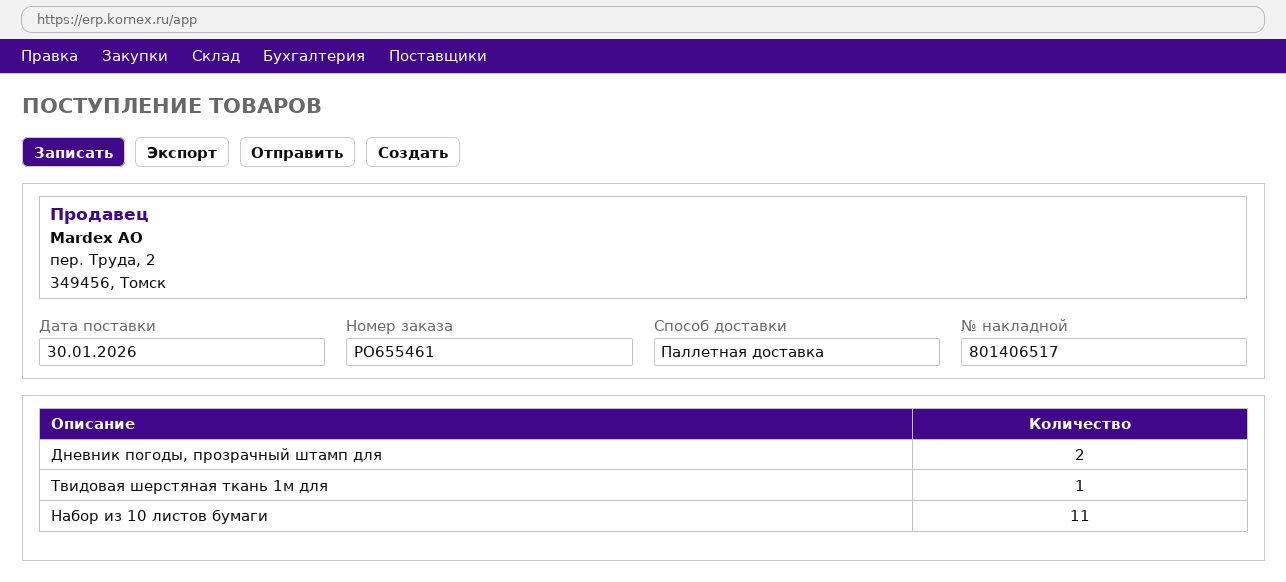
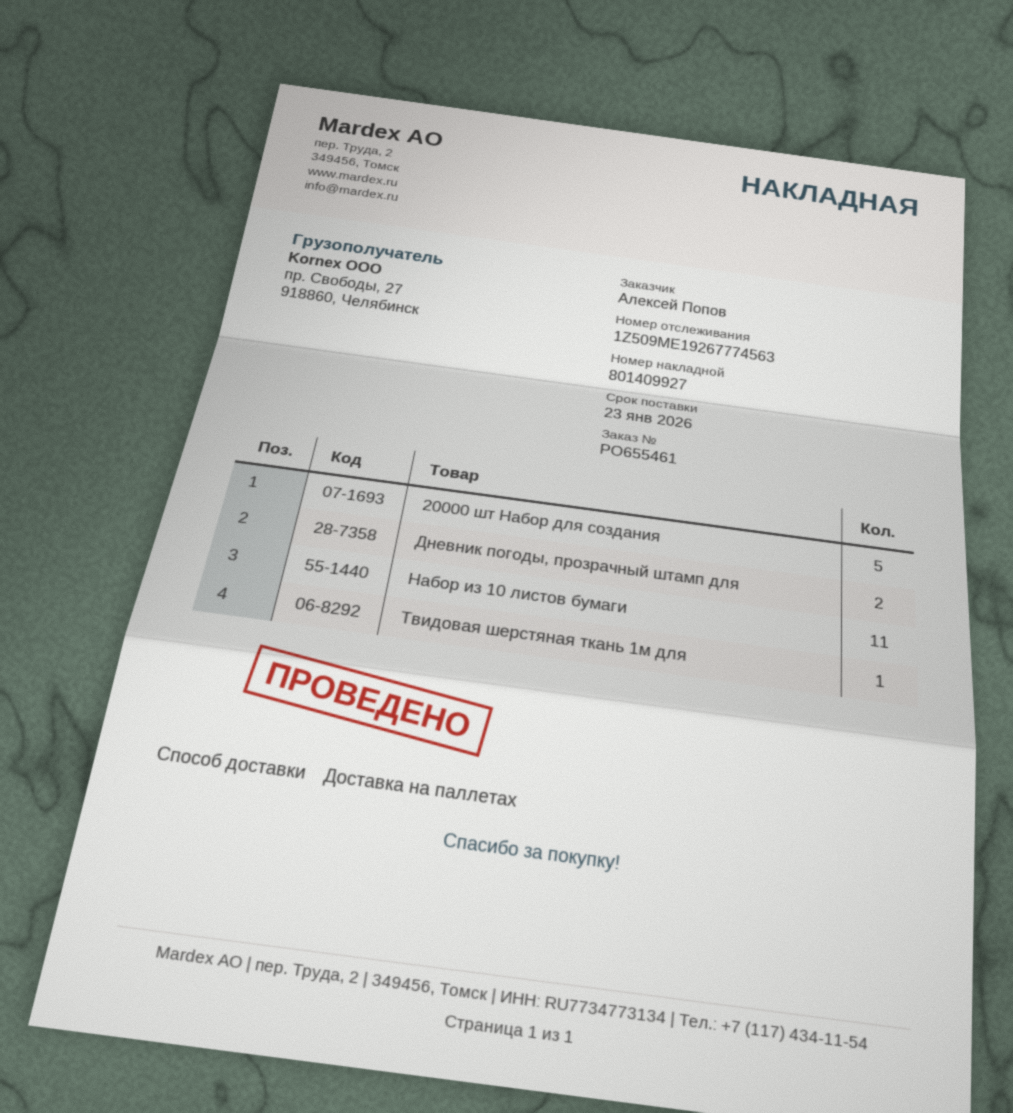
delivery note number: 801406517 -> 801409927
delivery date: 2026-01-30 -> 2026-01-23
20000 шт Набор для создания: none -> 5

